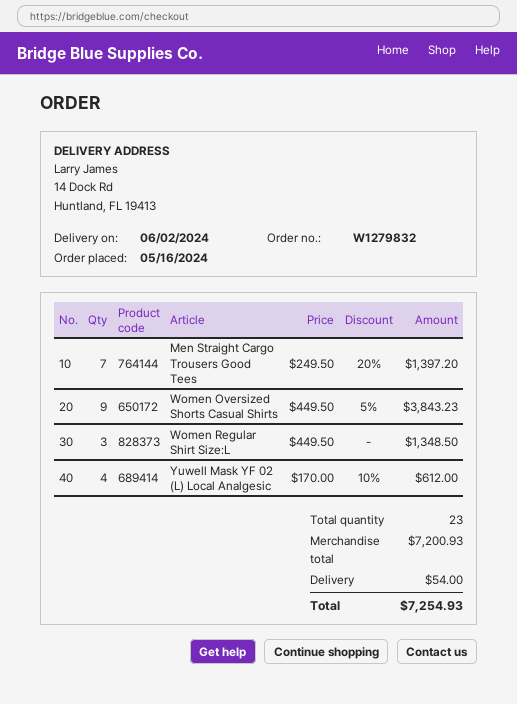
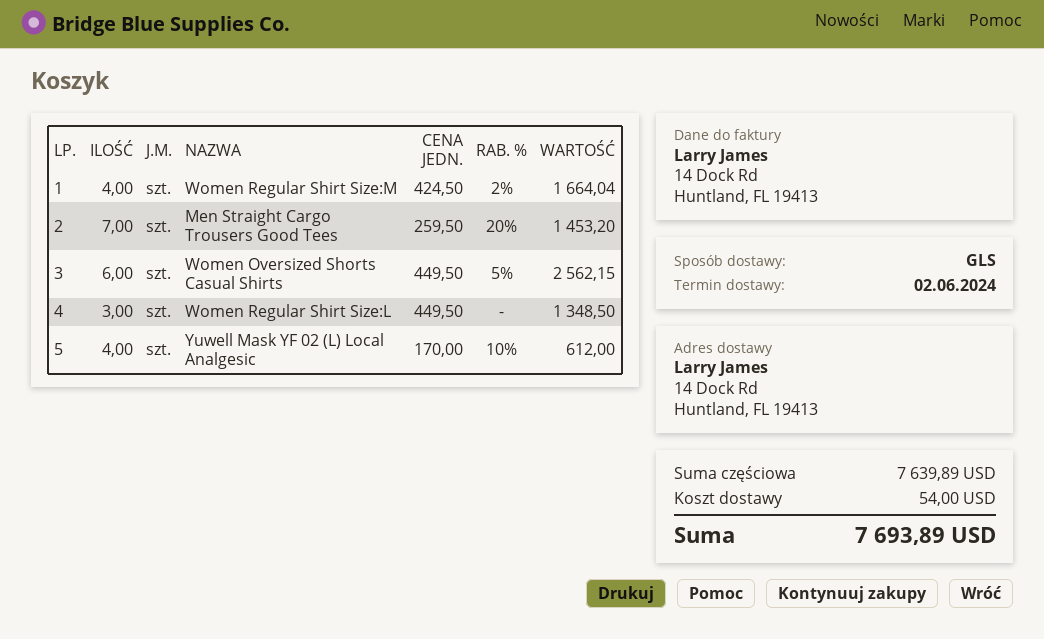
Men Straight Cargo Trousers Good Tees: 7 x 249.50 - 20% = 1397.20 -> 7 x 259.50 - 20% = 1453.20
Women Oversized Shorts Casual Shirts: 9 x 449.50 - 5% = 3843.23 -> 6 x 449.50 - 5% = 2562.15
Women Regular Shirt Size:M: none -> 4 x 424.50 - 2% = 1664.04
subtotal: 7200.93 -> 7639.89
total: 7254.93 -> 7693.89

